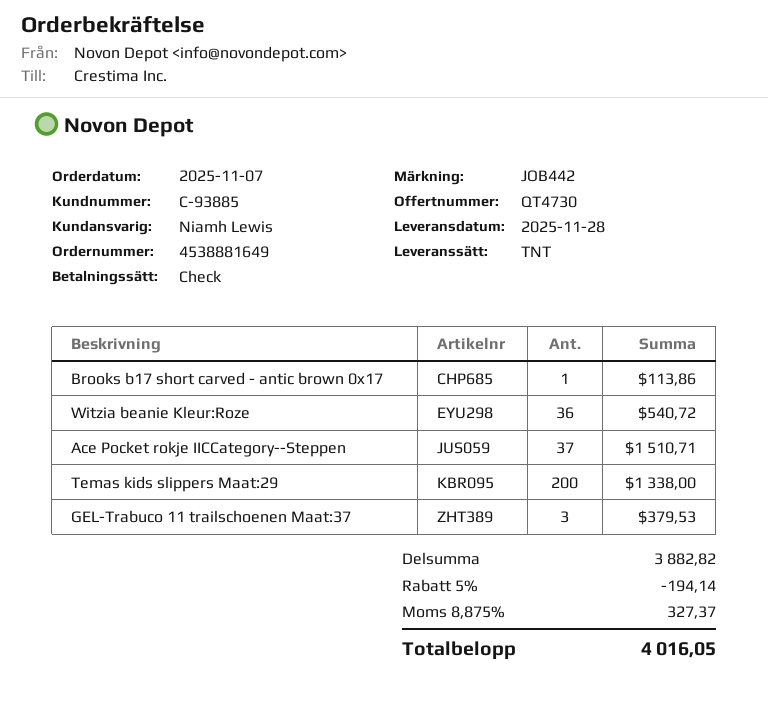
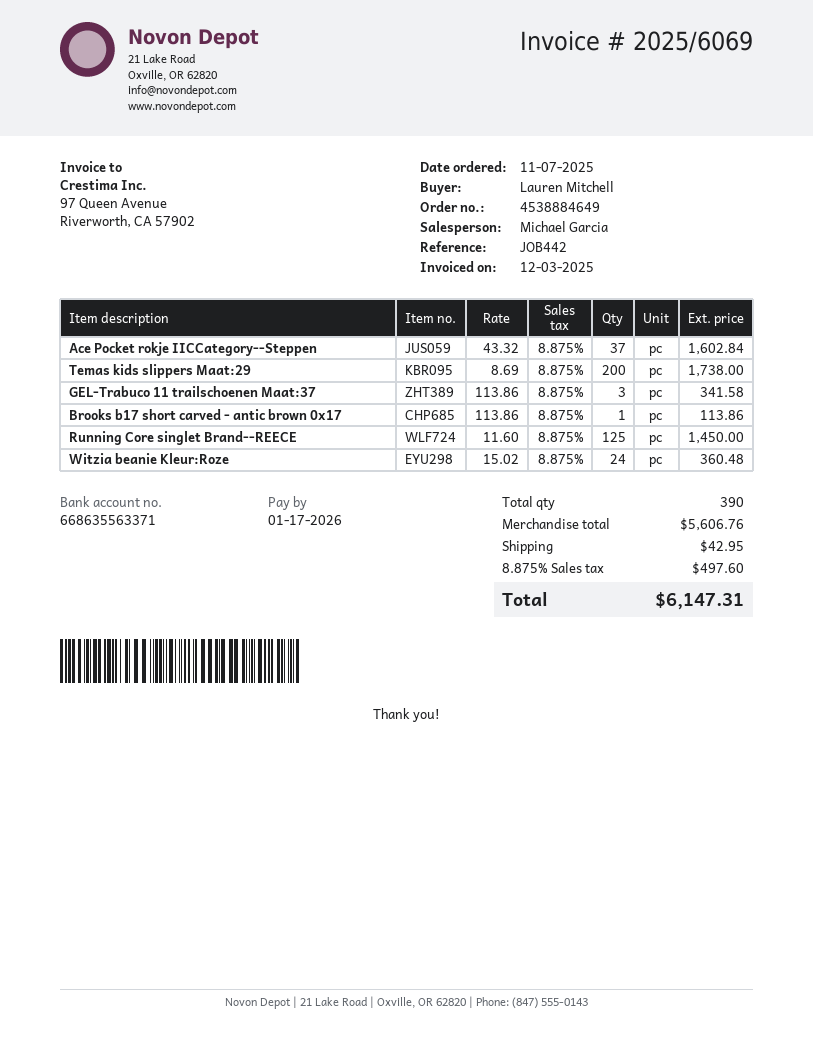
order number: 4538881649 -> 4538884649
sales rep: Niamh Lewis -> Michael Garcia
Witzia beanie Kleur:Roze: 36 for 540.72 -> 24 for 360.48
Ace Pocket rokje IICCategory--Steppen: 37 for 1510.71 -> 37 for 1602.84
Temas kids slippers Maat:29: 200 for 1338.00 -> 200 for 1738.00
GEL-Trabuco 11 trailschoenen Maat:37: 3 for 379.53 -> 3 for 341.58
Running Core singlet Brand--REECE: none -> 125 for 1450.00
subtotal: 3882.82 -> 5606.76
discount: 5% = 194.14 -> none
shipping: none -> 42.95
tax: 8.875% = 327.37 -> 8.875% = 497.60
total: 4016.05 -> 6147.31

